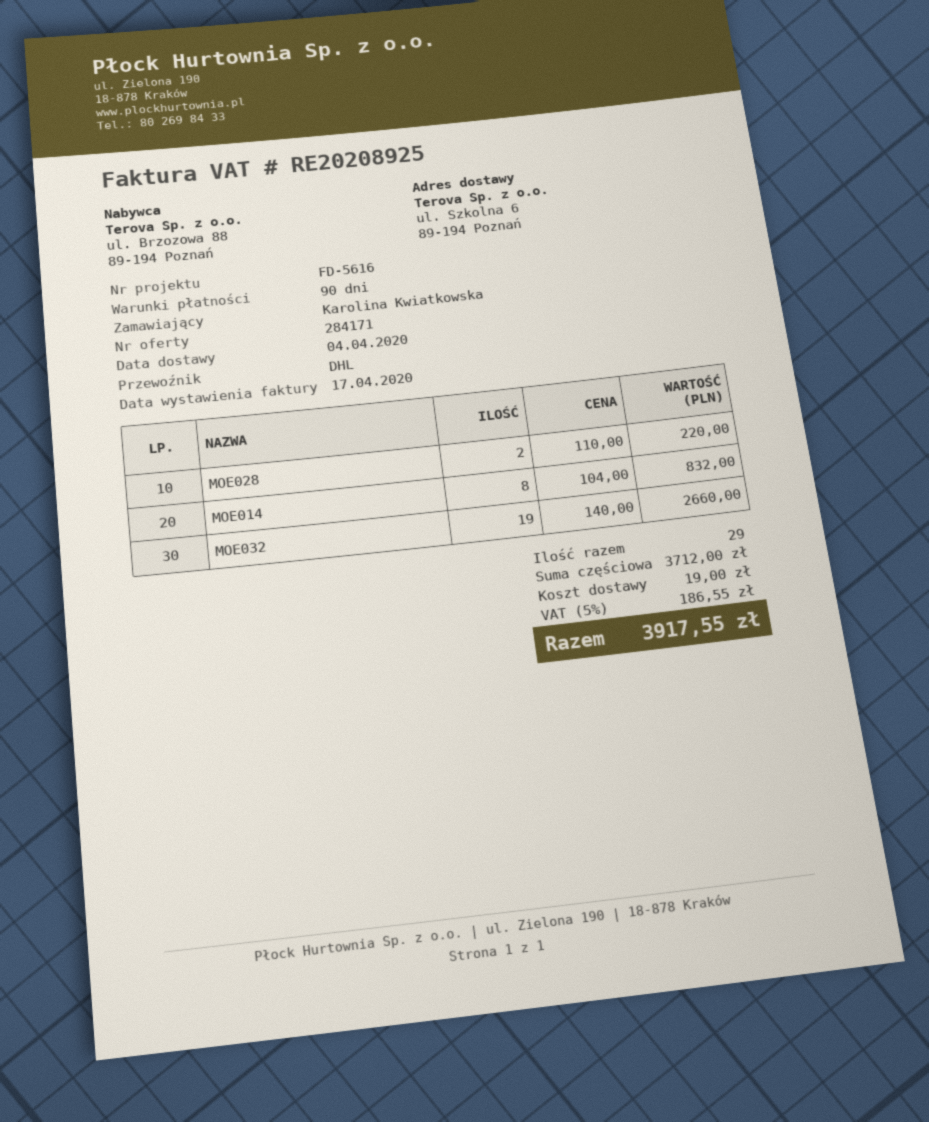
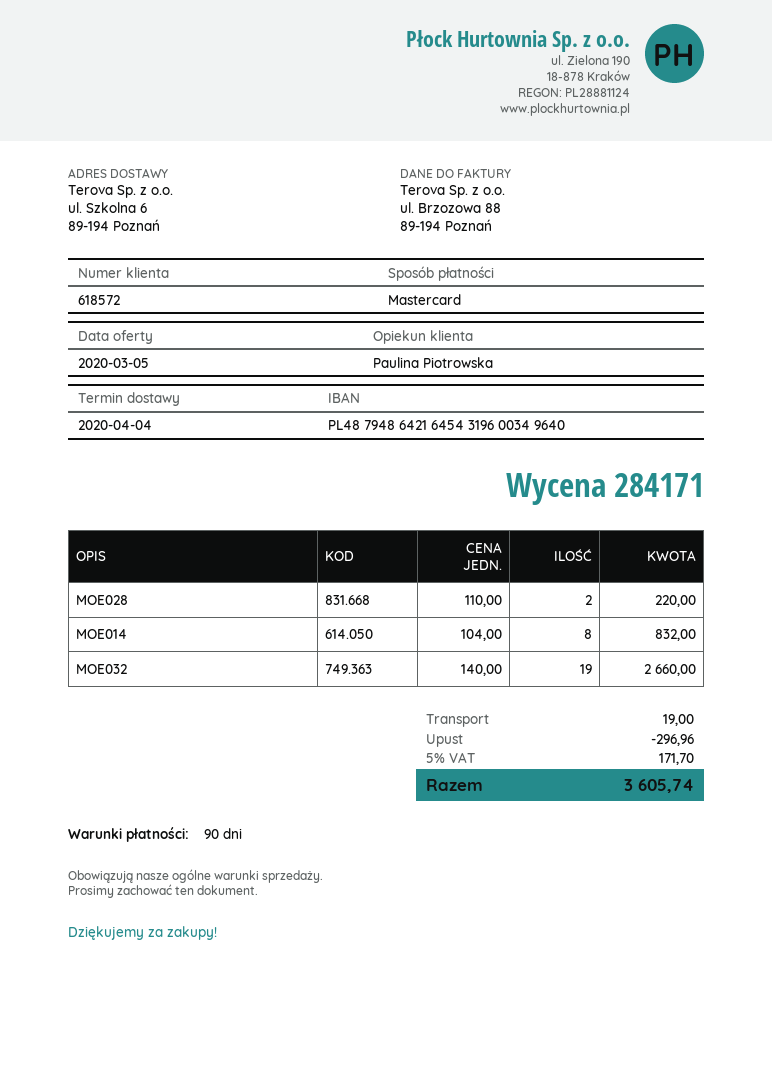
discount: none -> 296.96
tax: 5% = 186.55 -> 5% = 171.70
total: 3917.55 -> 3605.74

